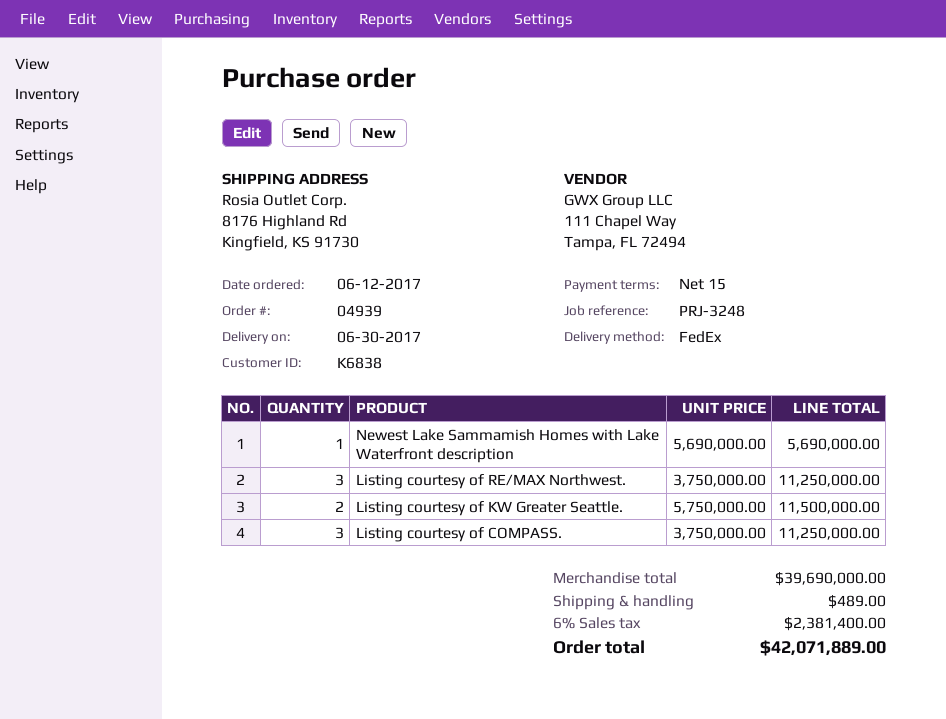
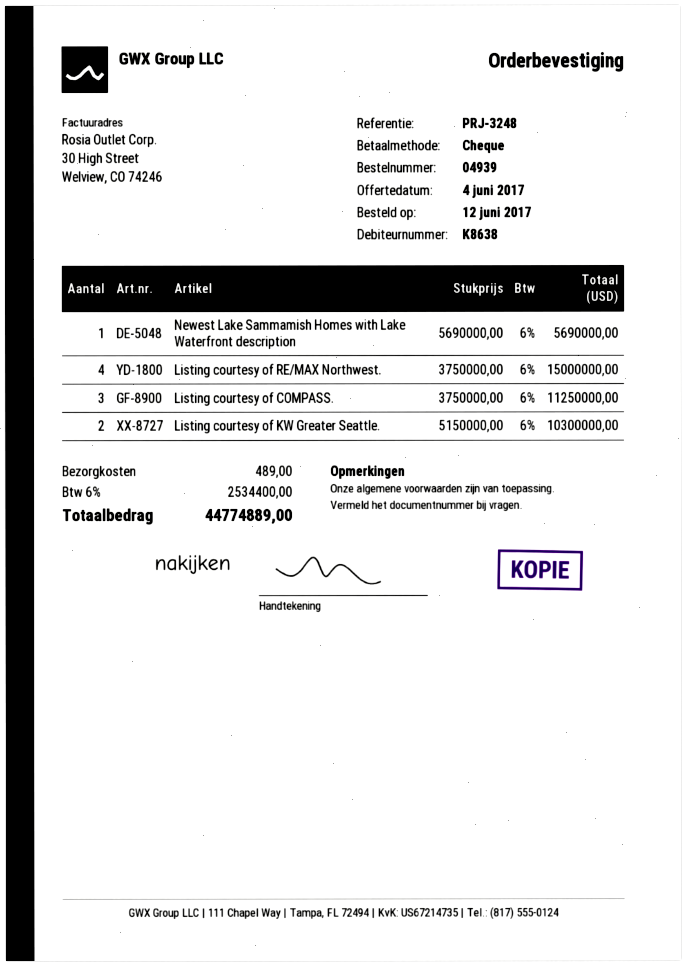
customer number: K6838 -> K8638
Listing courtesy of RE/MAX Northwest.: 3 x 3750000.00 = 11250000.00 -> 4 x 3750000.00 = 15000000.00
Listing courtesy of KW Greater Seattle.: 2 x 5750000.00 = 11500000.00 -> 2 x 5150000.00 = 10300000.00
tax: 6% = 2381400.00 -> 6% = 2534400.00
total: 42071889.00 -> 44774889.00

